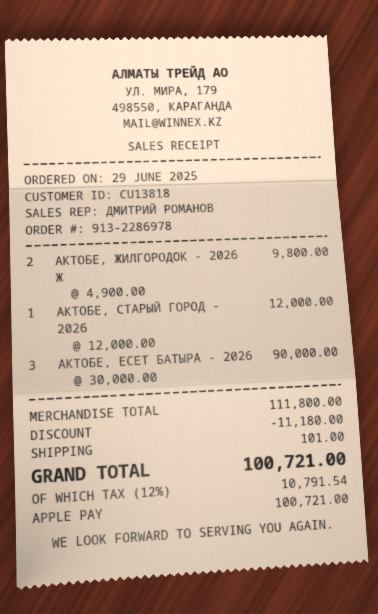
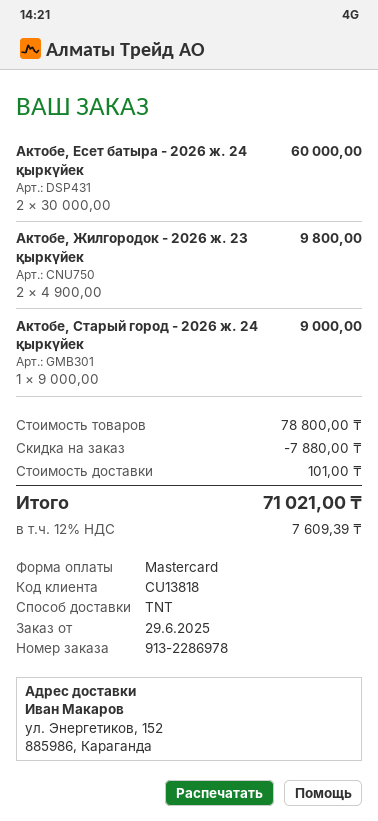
payment method: Apple Pay -> Mastercard
АКТОБЕ, СТАРЫЙ ГОРОД - 2026: 1 x 12000.00 = 12000.00 -> 1 x 9000.00 = 9000.00
АКТОБЕ, ЕСЕТ БАТЫРА - 2026: 3 x 30000.00 = 90000.00 -> 2 x 30000.00 = 60000.00
subtotal: 111800.00 -> 78800.00
discount: 11180.00 -> 7880.00
tax: 12% = 10791.54 -> 12% = 7609.39
total: 100721.00 -> 71021.00

